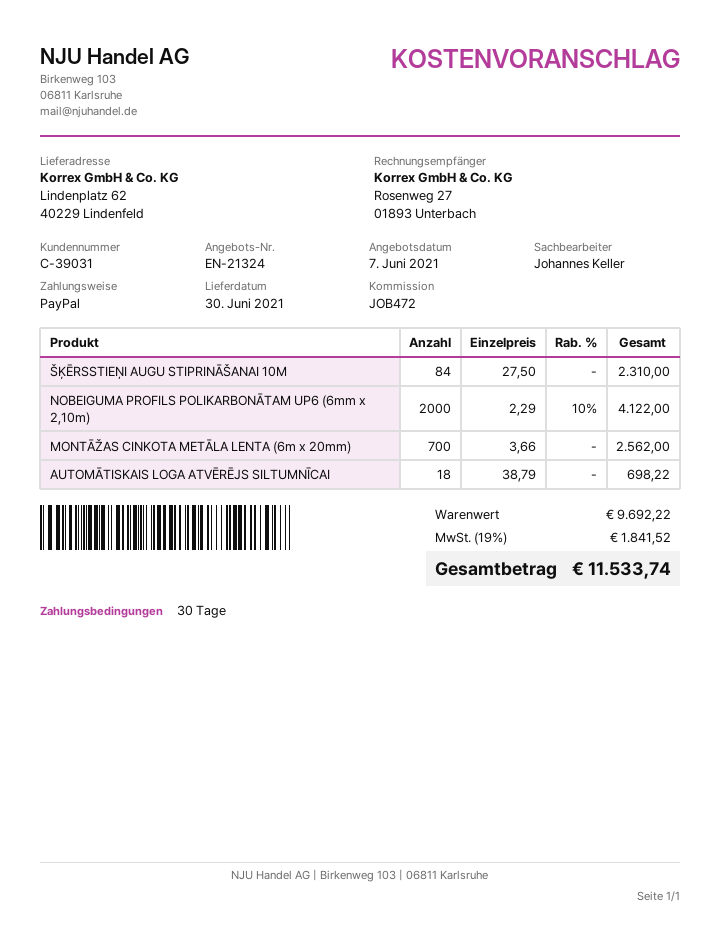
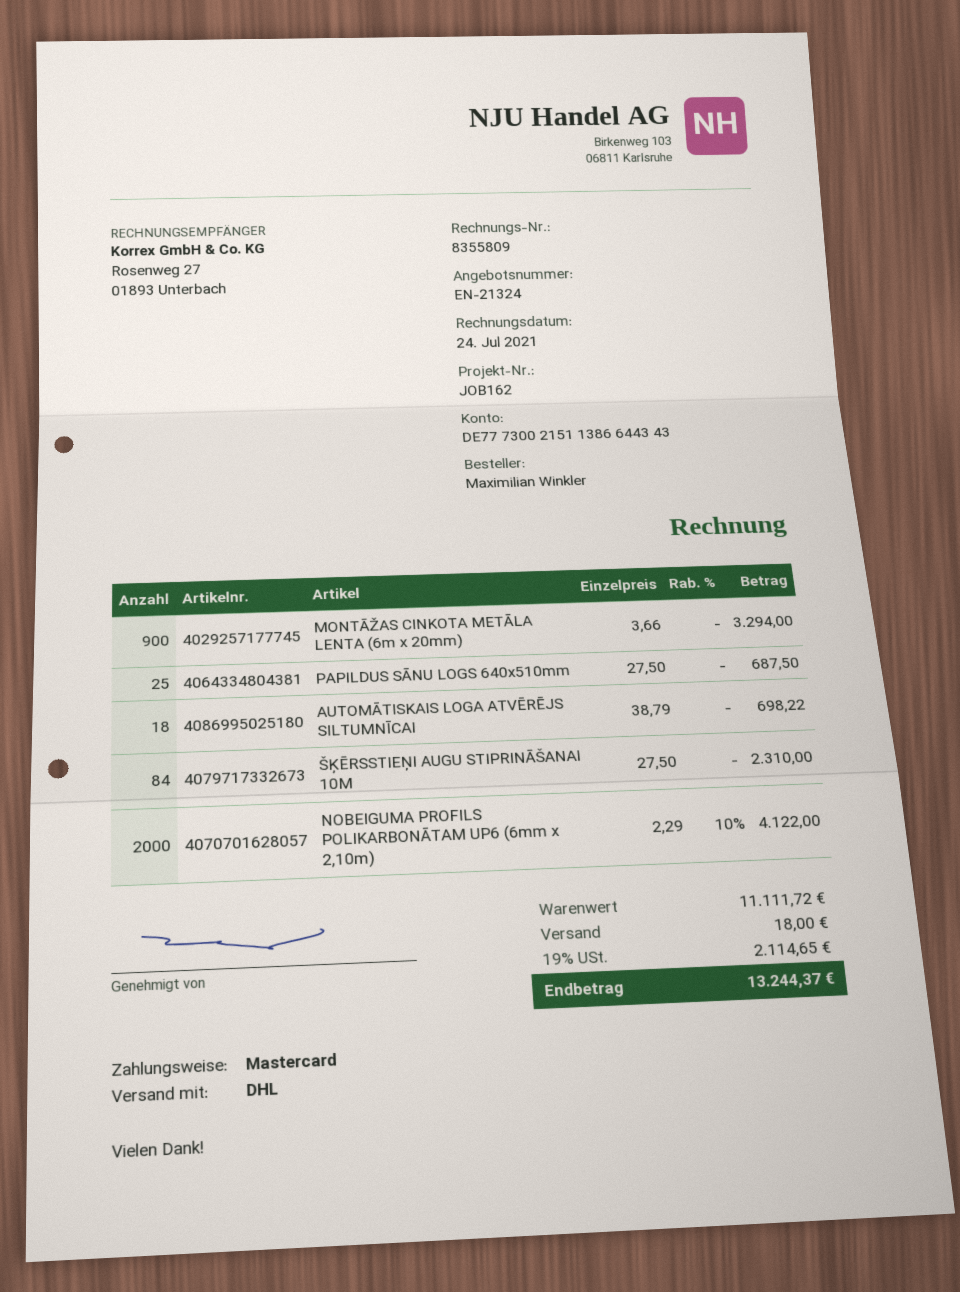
reference: JOB472 -> JOB162
payment method: PayPal -> Mastercard
MONTĀŽAS CINKOTA METĀLA LENTA (6m x 20mm): 700 x 3.66 = 2562.00 -> 900 x 3.66 = 3294.00
PAPILDUS SĀNU LOGS 640x510mm: none -> 25 x 27.50 = 687.50
subtotal: 9692.22 -> 11111.72
shipping: none -> 18.00
tax: 19% = 1841.52 -> 19% = 2114.65
total: 11533.74 -> 13244.37

